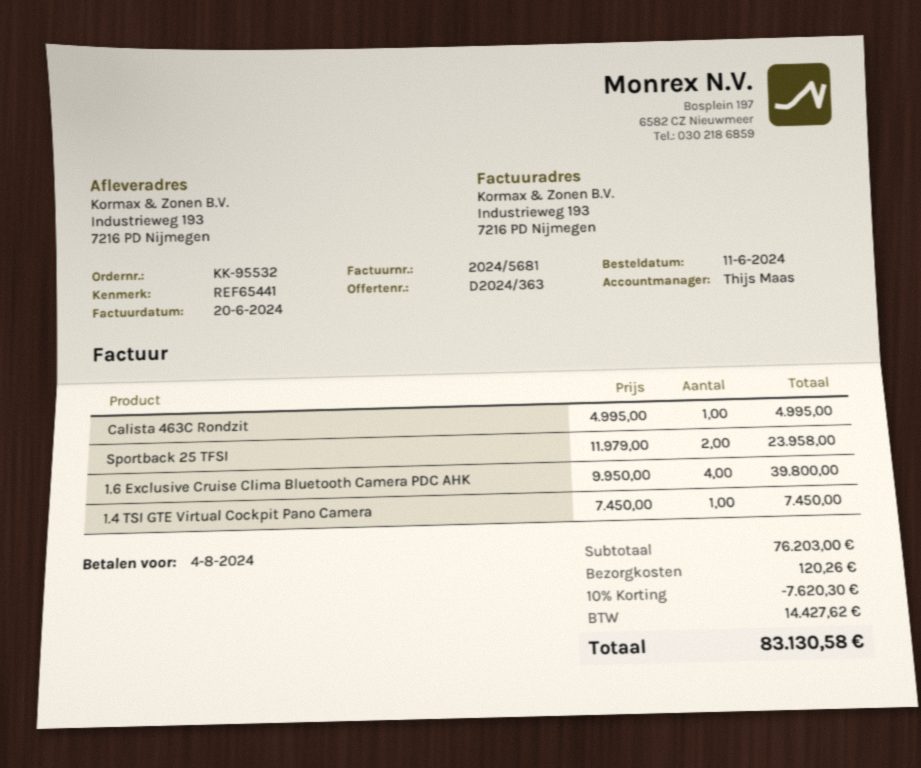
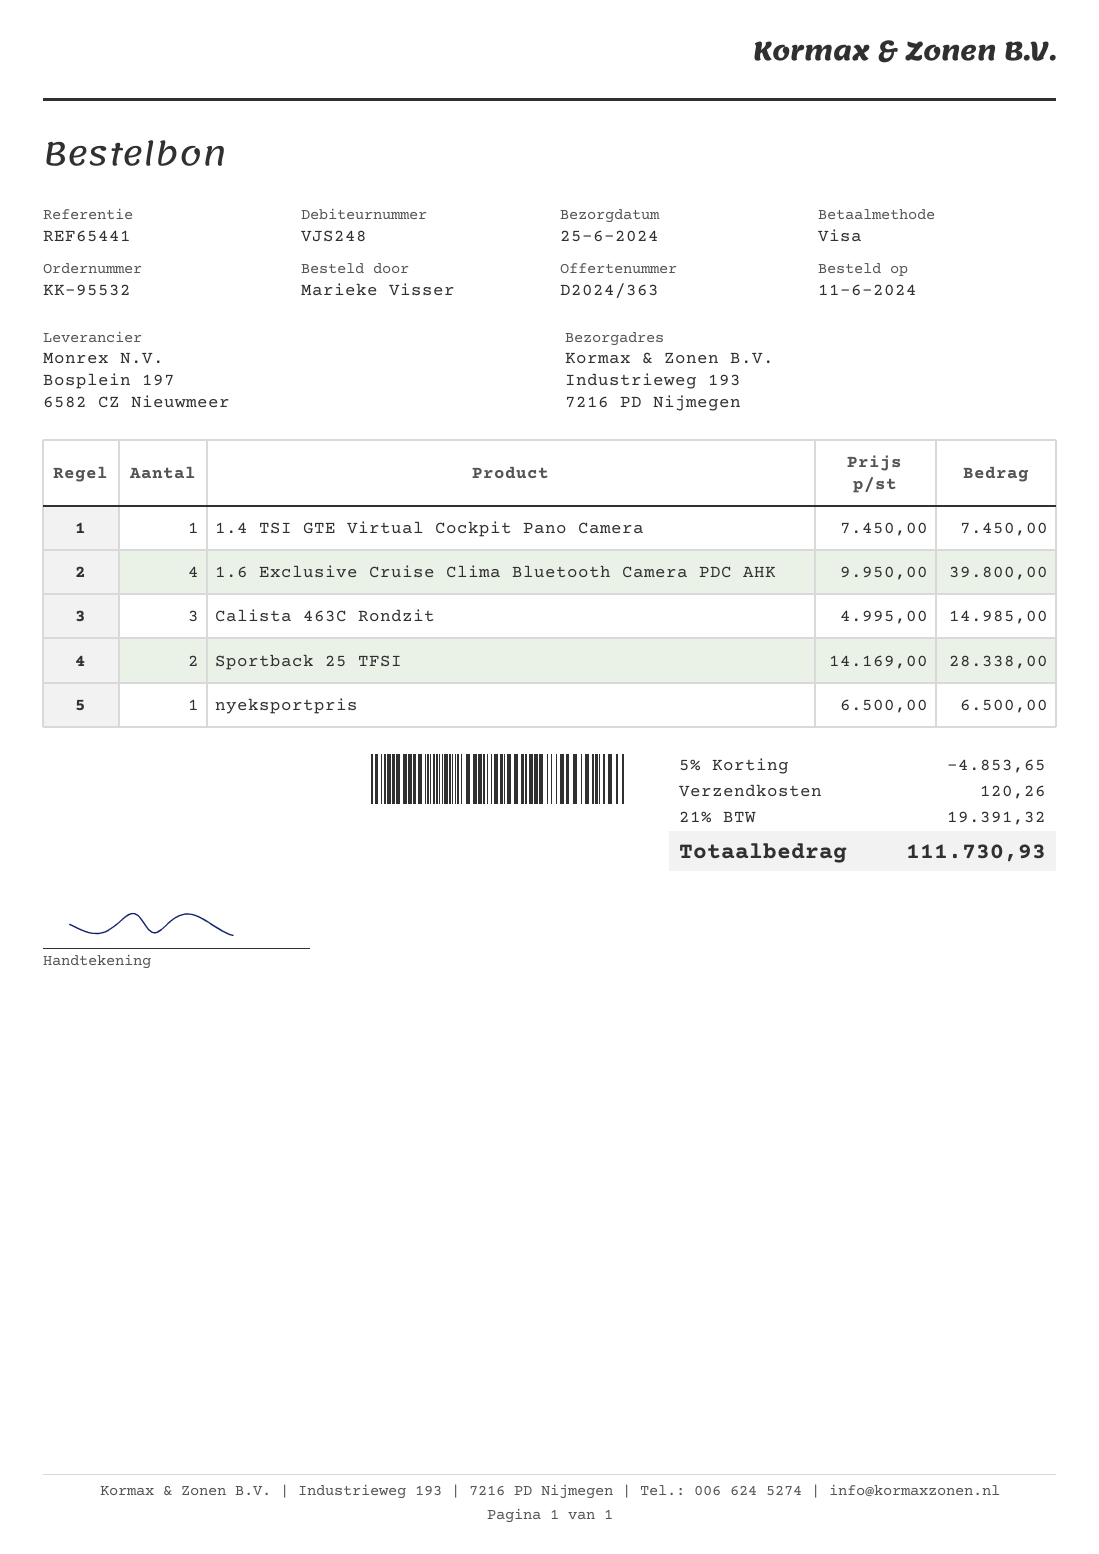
Calista 463C Rondzit: 1 x 4995.00 = 4995.00 -> 3 x 4995.00 = 14985.00
Sportback 25 TFSI: 2 x 11979.00 = 23958.00 -> 2 x 14169.00 = 28338.00
nyeksportpris: none -> 1 x 6500.00 = 6500.00
discount: 10% = 7620.30 -> 5% = 4853.65
tax: 14427.62 -> 19391.32
total: 83130.58 -> 111730.93

